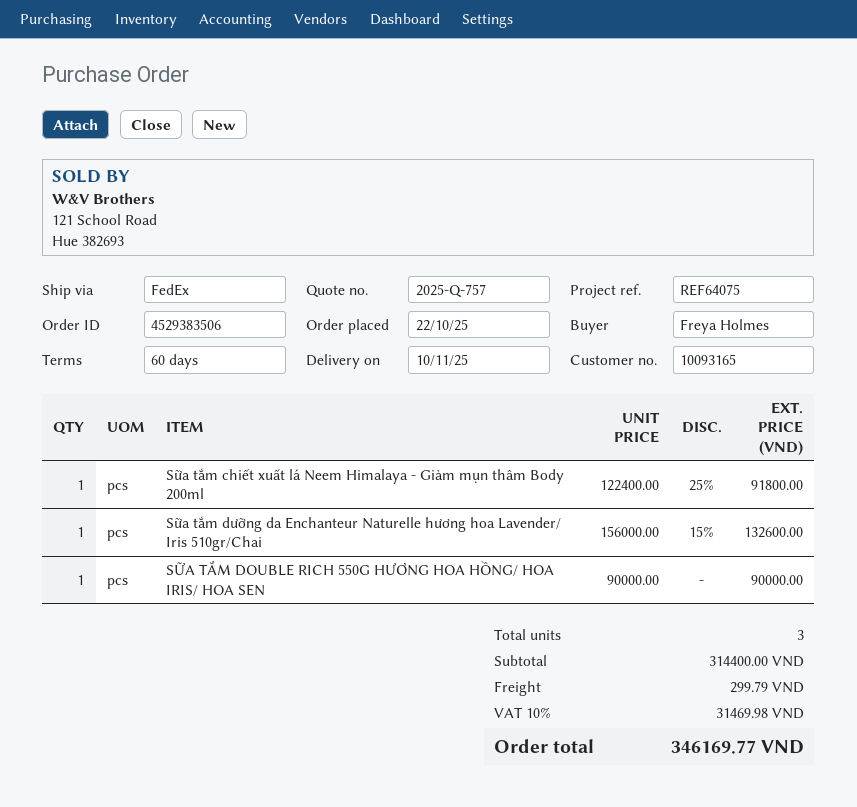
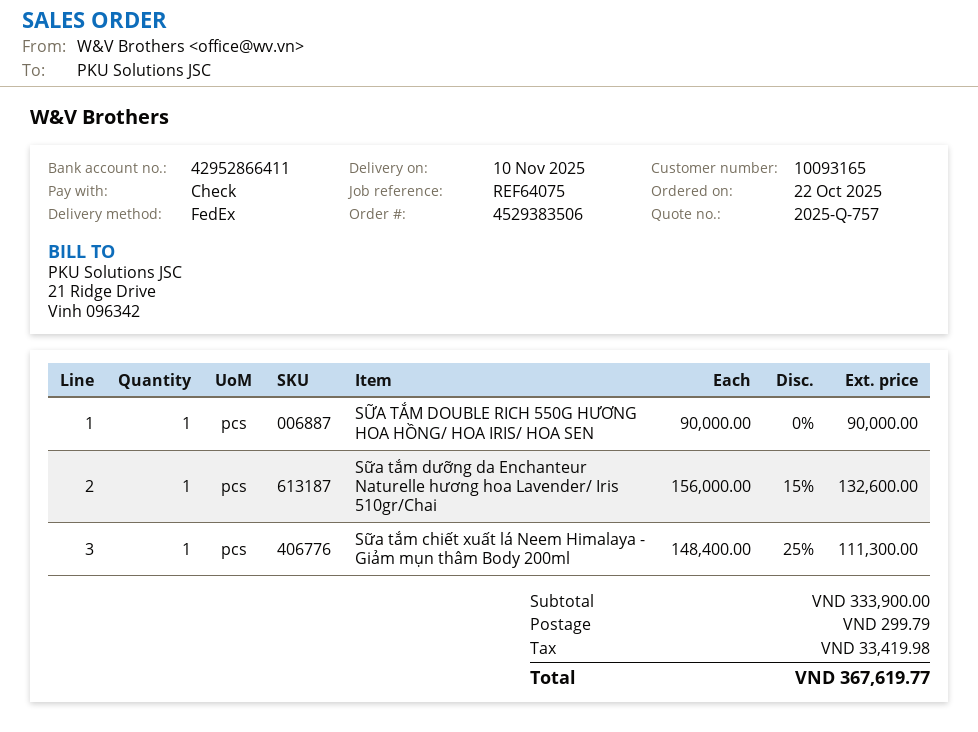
Sữa tắm chiết xuất lá Neem Himalaya - Giảm mụn thâm Body 200ml: 1 x 122400.00 - 25% = 91800.00 -> 1 x 148400.00 - 25% = 111300.00
subtotal: 314400.00 -> 333900.00
tax: 31469.98 -> 33419.98
total: 346169.77 -> 367619.77

